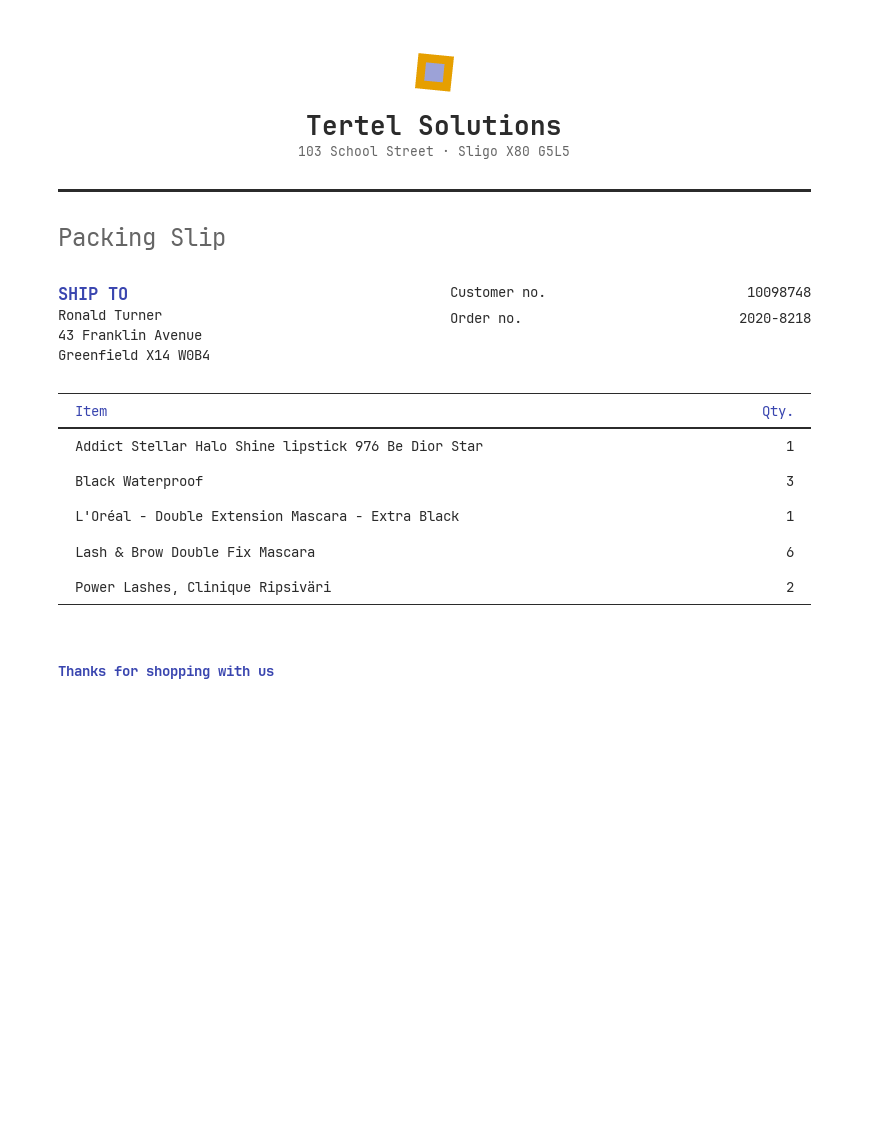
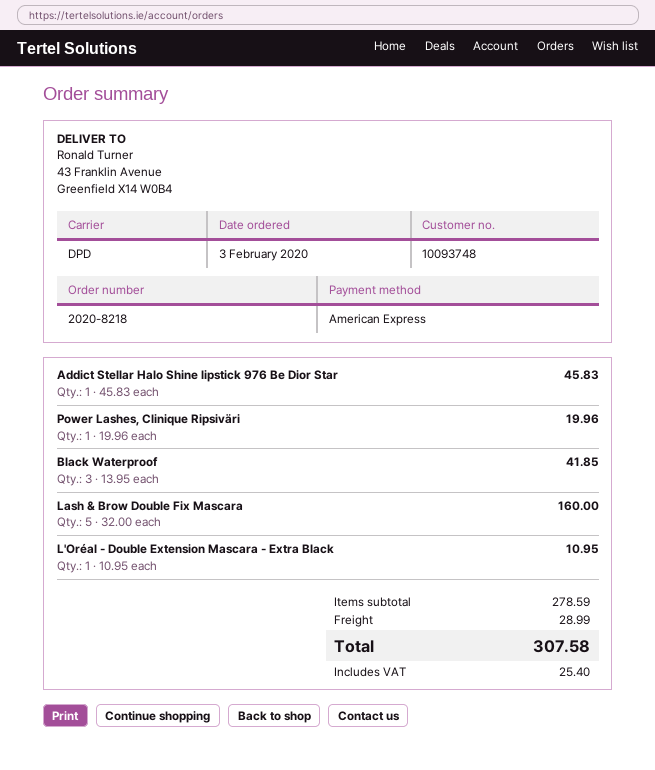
customer number: 10098748 -> 10093748
Lash & Brow Double Fix Mascara: 6 -> 5
Power Lashes, Clinique Ripsiväri: 2 -> 1

